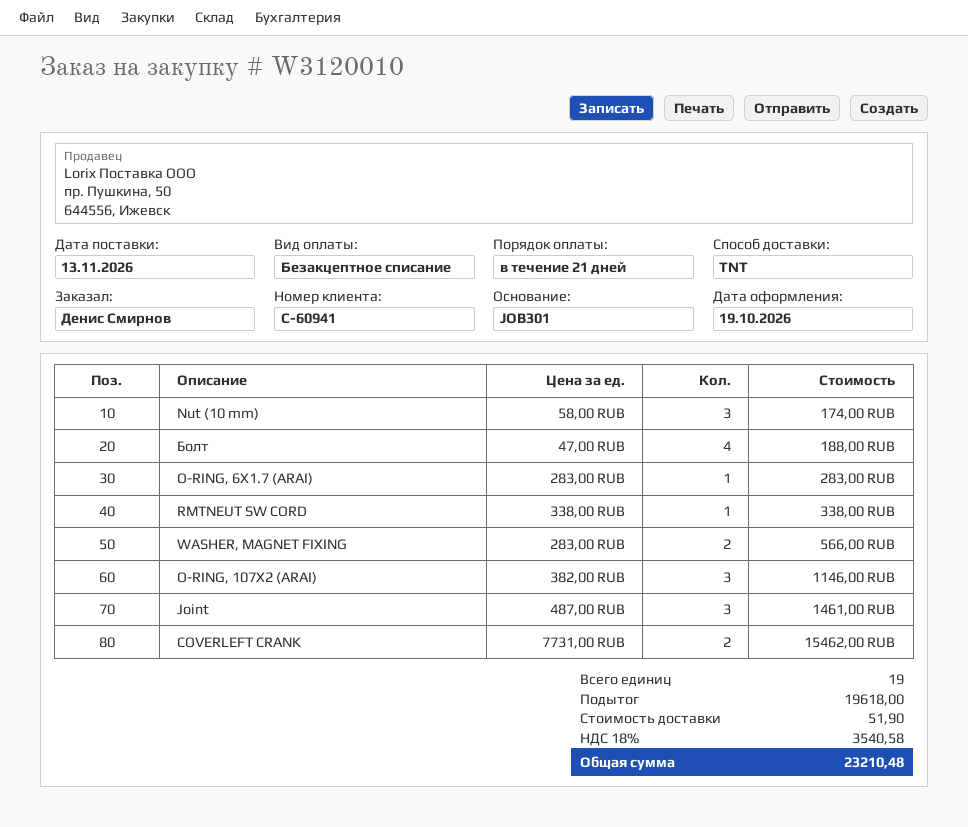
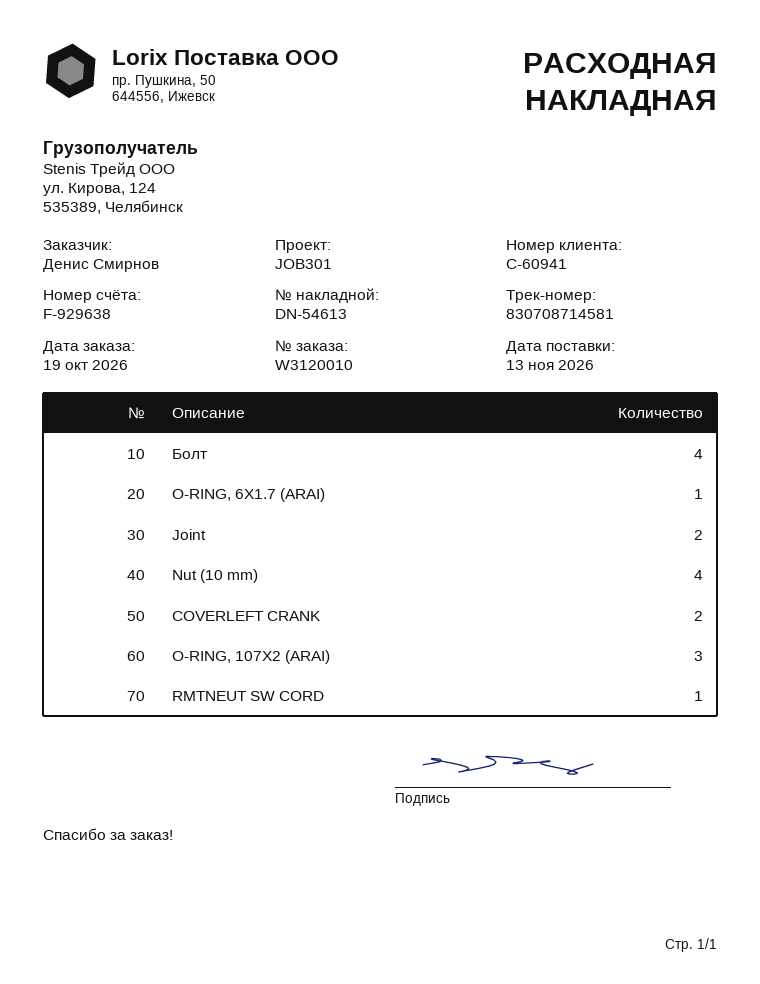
Nut (10 mm): 3 -> 4
WASHER, MAGNET FIXING: 2 -> none
Joint: 3 -> 2

